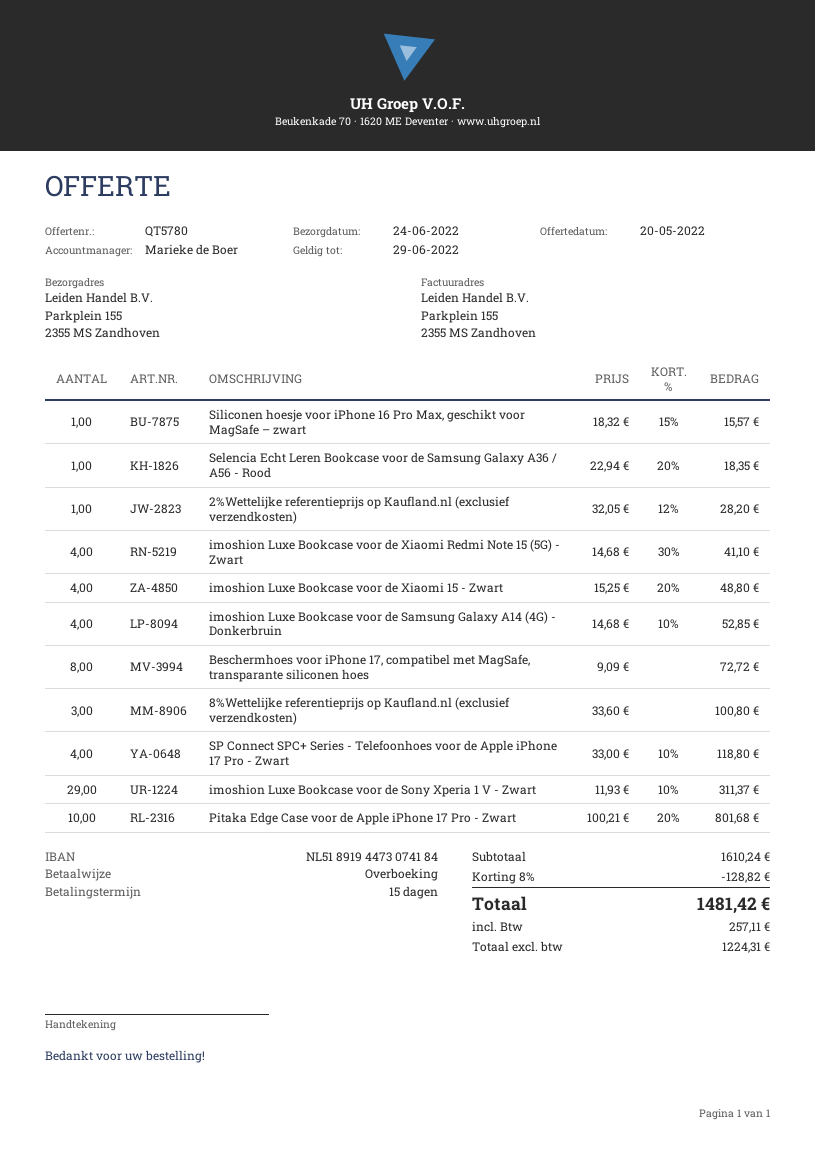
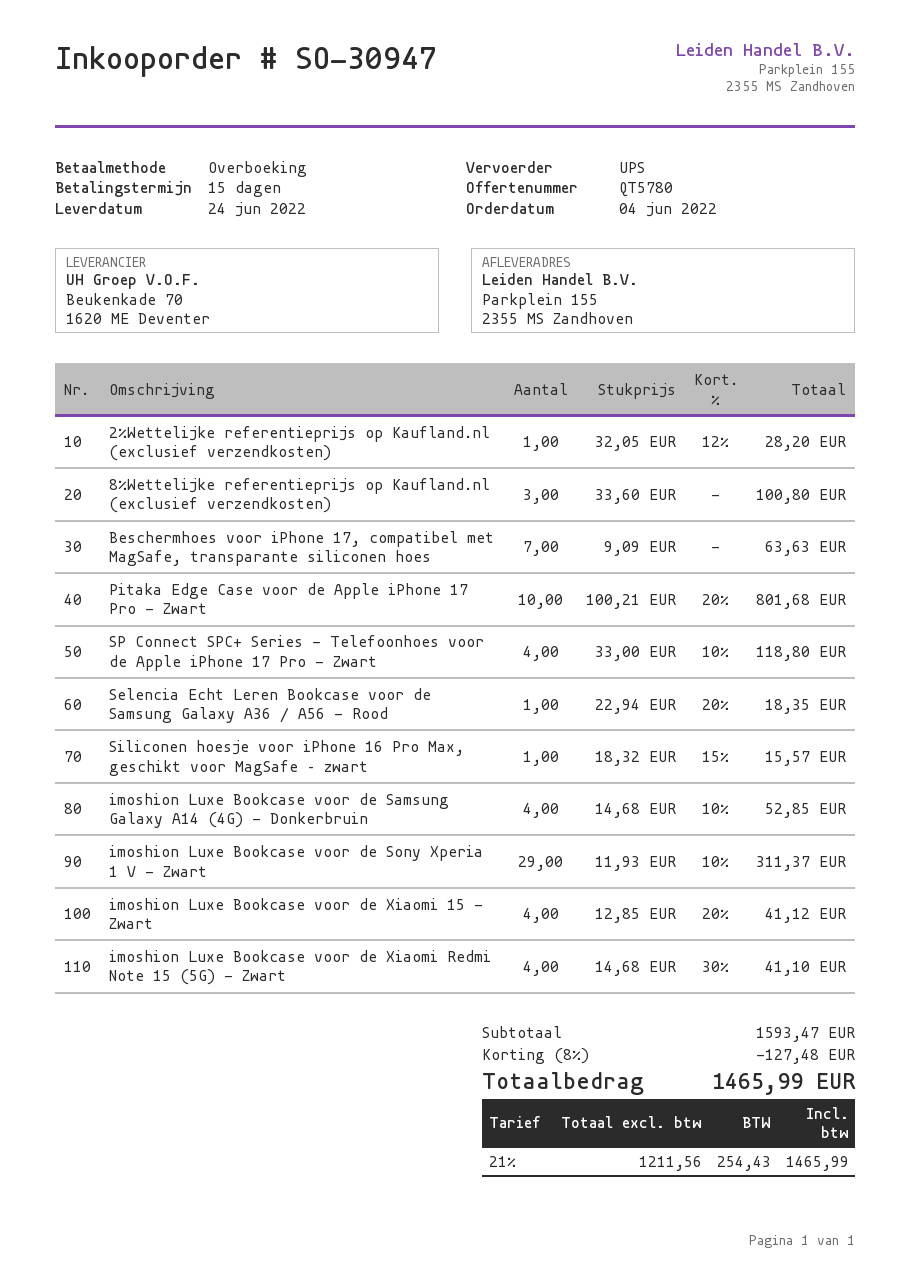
imoshion Luxe Bookcase voor de Xiaomi 15 - Zwart: 4 x 15.25 - 20% = 48.80 -> 4 x 12.85 - 20% = 41.12
Beschermhoes voor iPhone 17, compatibel met MagSafe, transparante siliconen hoes: 8 x 9.09 = 72.72 -> 7 x 9.09 = 63.63
subtotal: 1610.24 -> 1593.47
discount: 8% = 128.82 -> 8% = 127.48
net: 1224.31 -> 1211.56
tax: 257.11 -> 254.43
total: 1481.42 -> 1465.99

